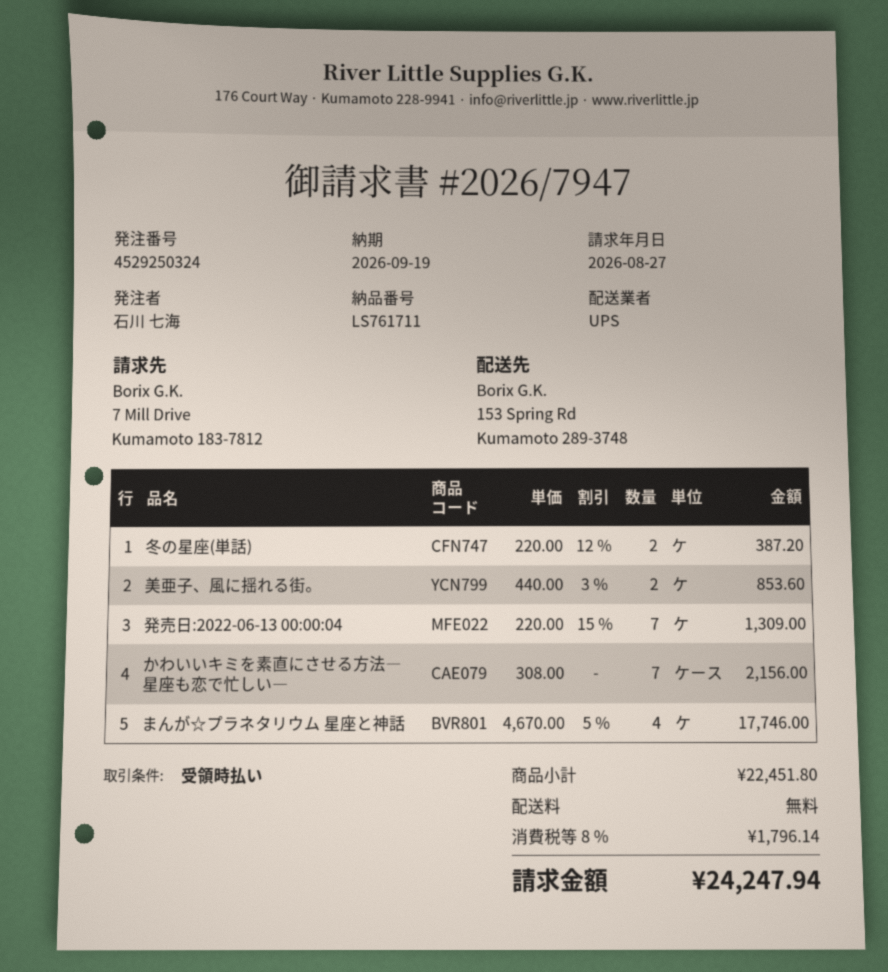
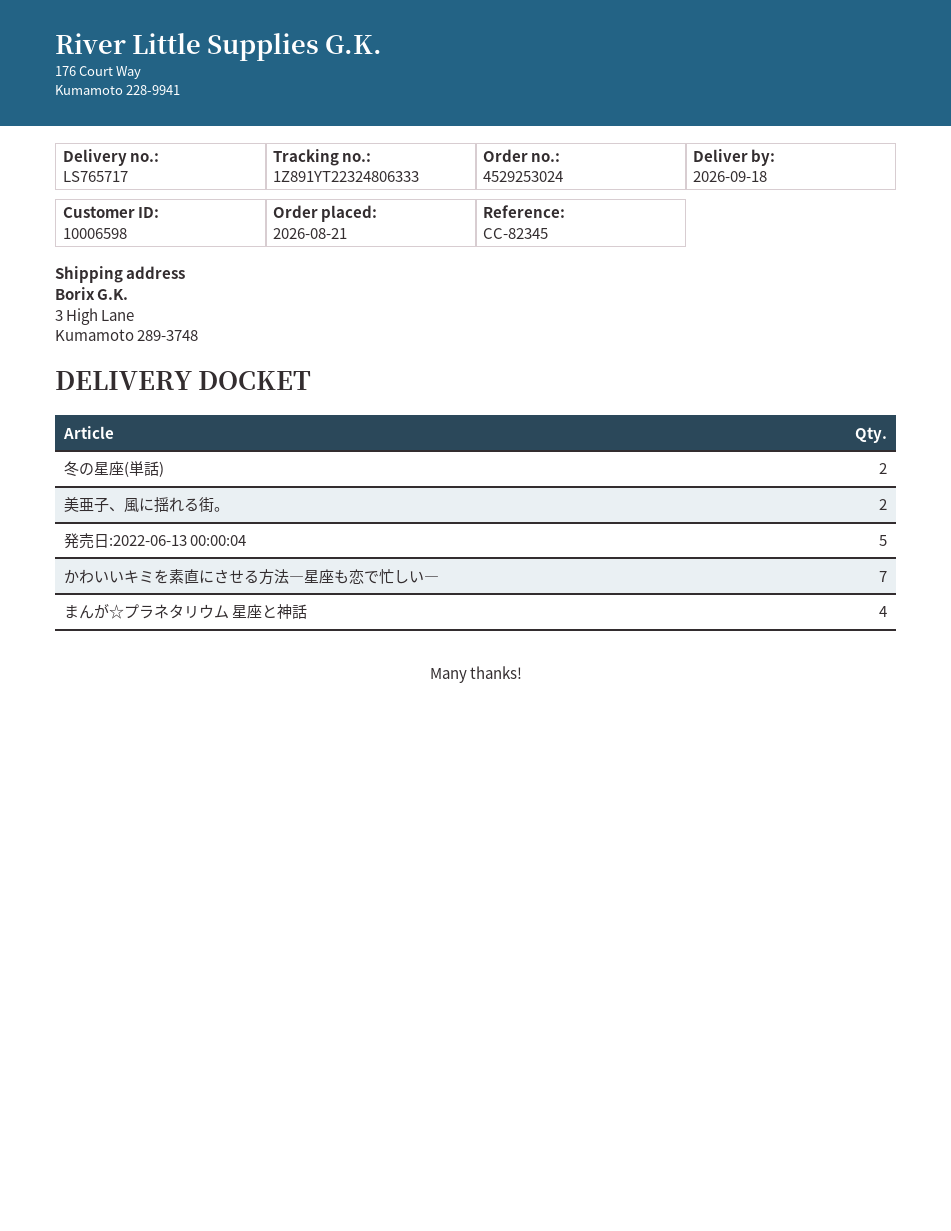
order number: 4529250324 -> 4529253024
delivery note number: LS761711 -> LS765717
delivery date: 2026-09-19 -> 2026-09-18
ship to: 153 Spring Rd, Kumamoto 289-3748 -> 3 High Lane, Kumamoto 289-3748
発売日:2022-06-13 00:00:04: 7 -> 5

